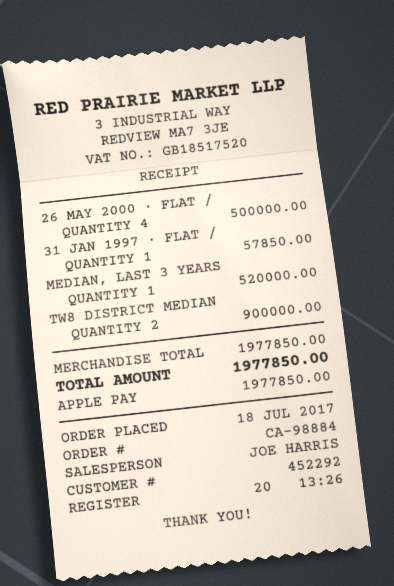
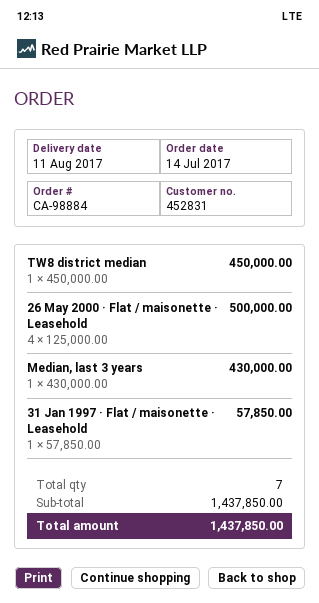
order date: 2017-07-18 -> 2017-07-14
customer number: 452292 -> 452831
MEDIAN, LAST 3 YEARS: 1 for 520000.00 -> 1 for 430000.00
TW8 DISTRICT MEDIAN: 2 for 900000.00 -> 1 for 450000.00
subtotal: 1977850.00 -> 1437850.00
total: 1977850.00 -> 1437850.00

